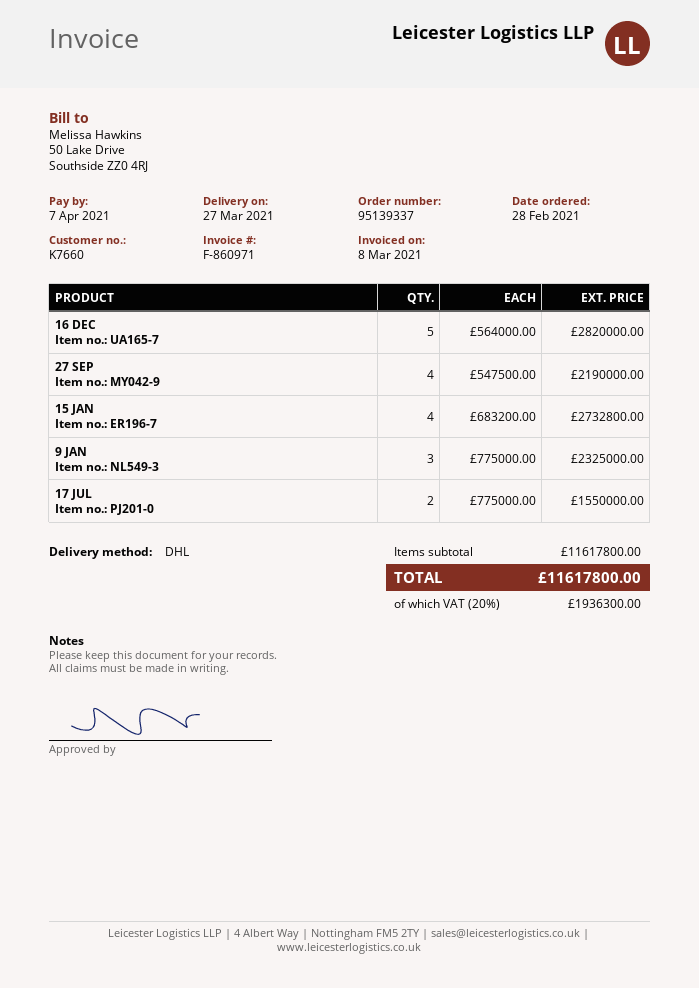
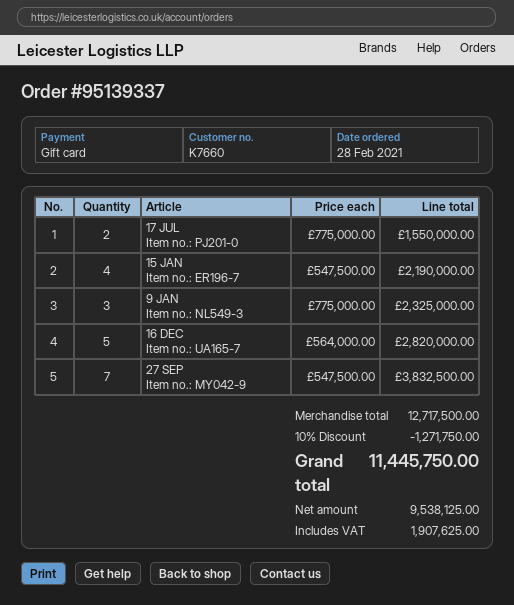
27 SEP: 4 x 547500.00 = 2190000.00 -> 7 x 547500.00 = 3832500.00
15 JAN: 4 x 683200.00 = 2732800.00 -> 4 x 547500.00 = 2190000.00
subtotal: 11617800.00 -> 12717500.00
discount: none -> 10% = 1271750.00
tax: 1936300.00 -> 1907625.00
total: 11617800.00 -> 11445750.00

